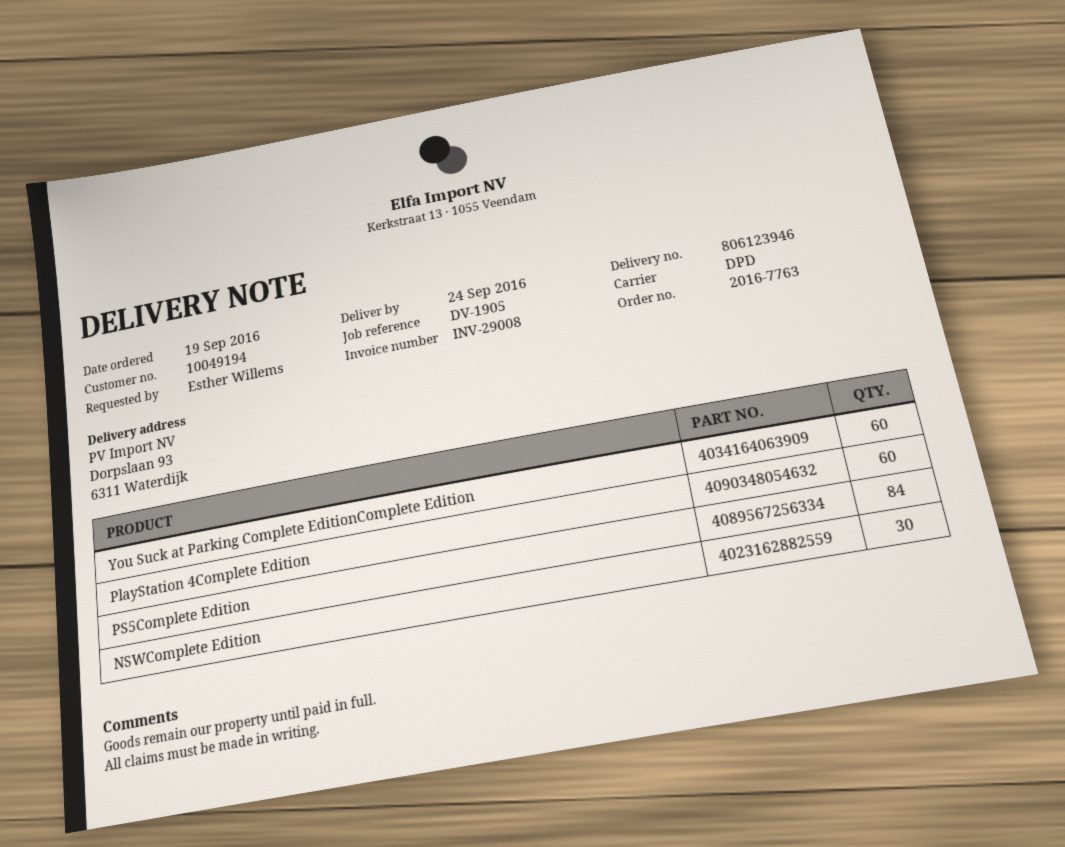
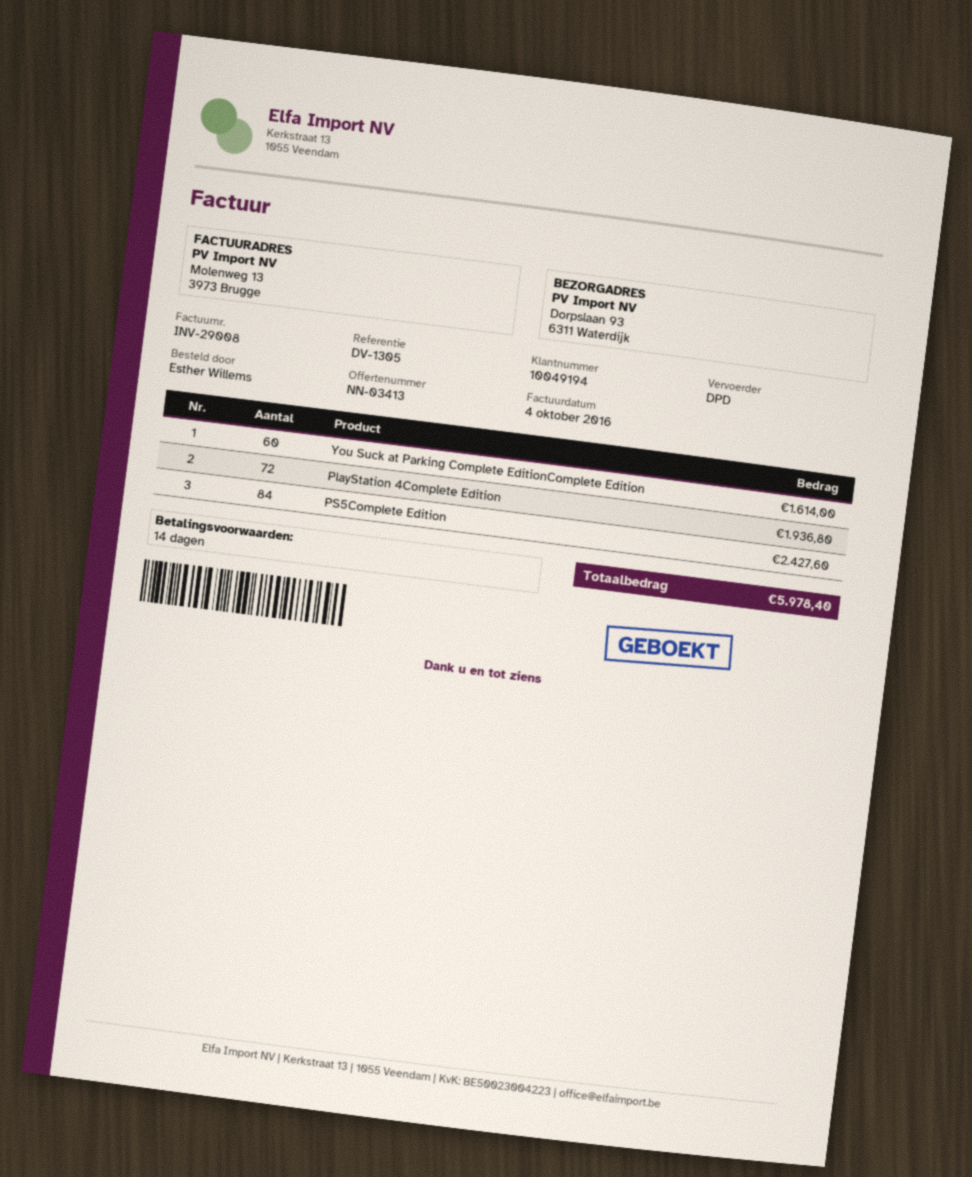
reference: DV-1905 -> DV-1305
PlayStation 4Complete Edition: 60 -> 72
NSWComplete Edition: 30 -> none

